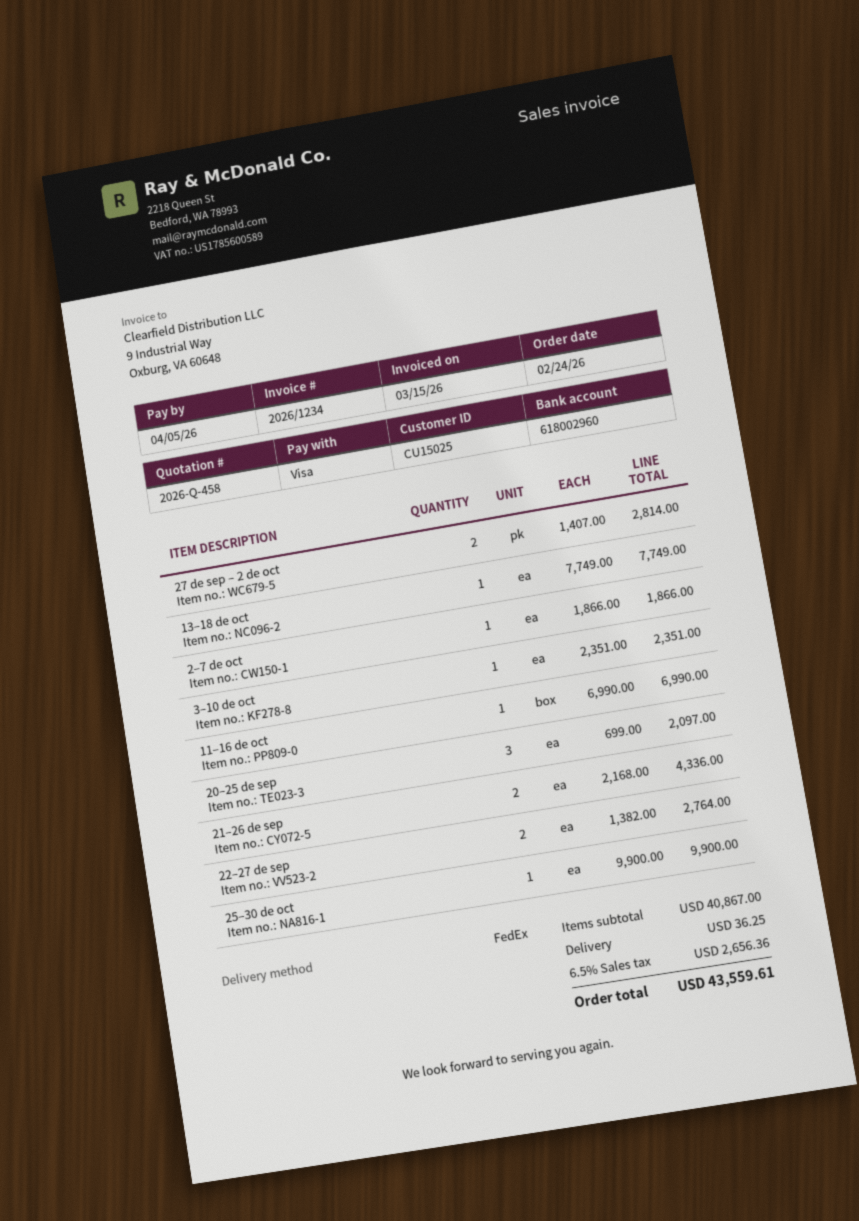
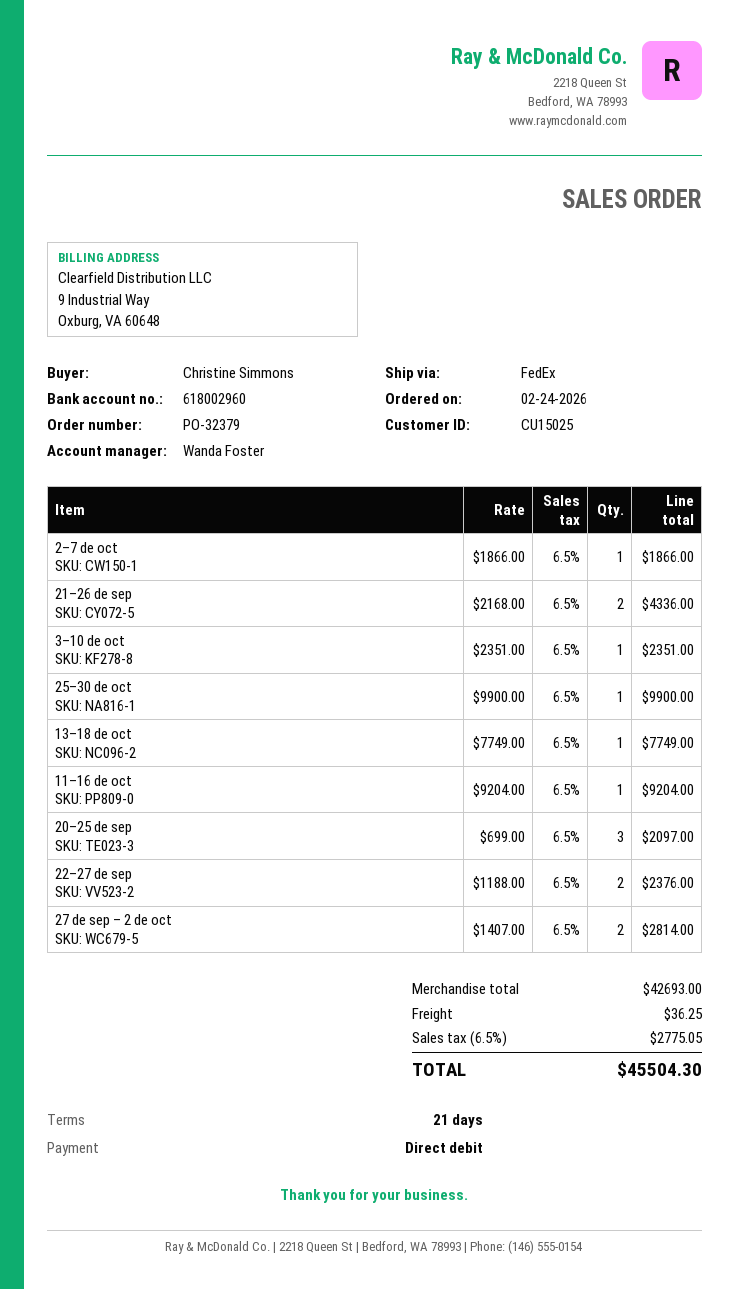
payment method: Visa -> direct debit
11–16 de oct: 1 x 6990.00 = 6990.00 -> 1 x 9204.00 = 9204.00
22–27 de sep: 2 x 1382.00 = 2764.00 -> 2 x 1188.00 = 2376.00
subtotal: 40867.00 -> 42693.00
tax: 6.5% = 2656.36 -> 6.5% = 2775.05
total: 43559.61 -> 45504.30

